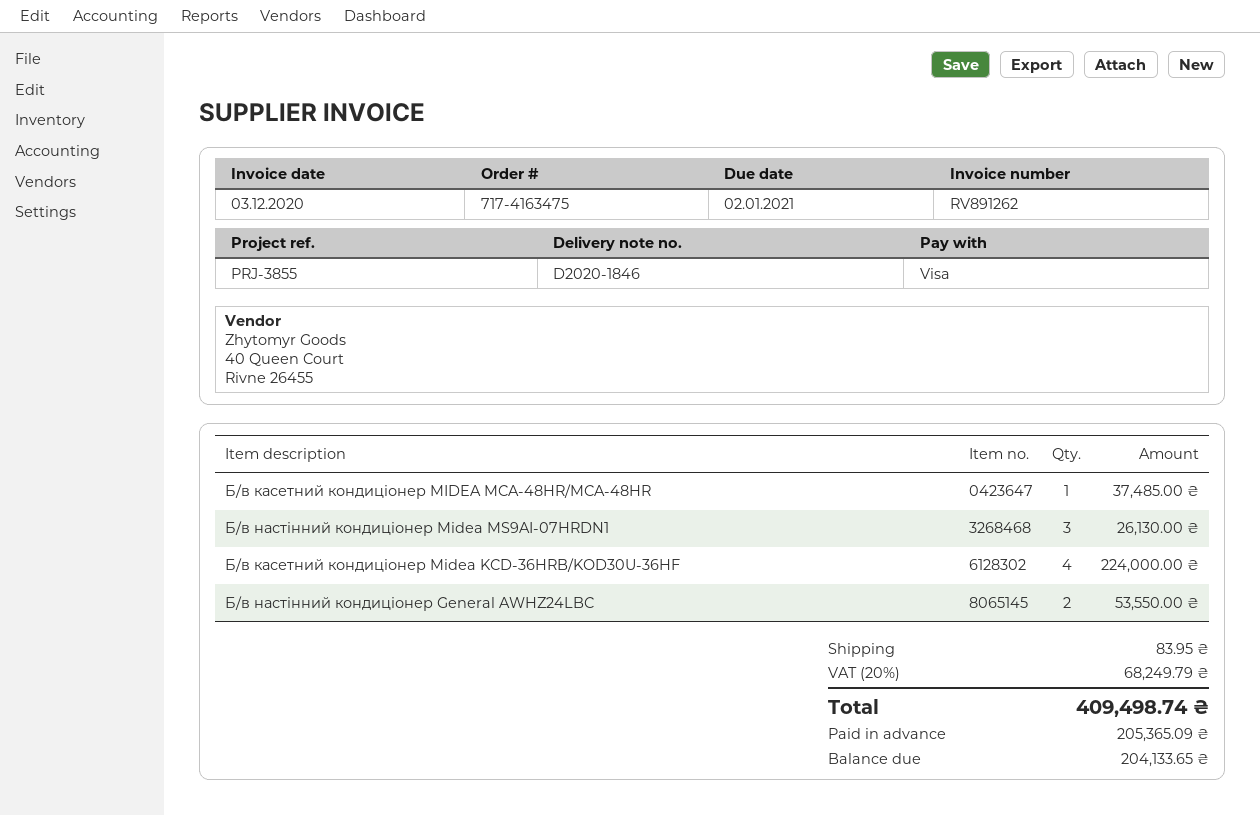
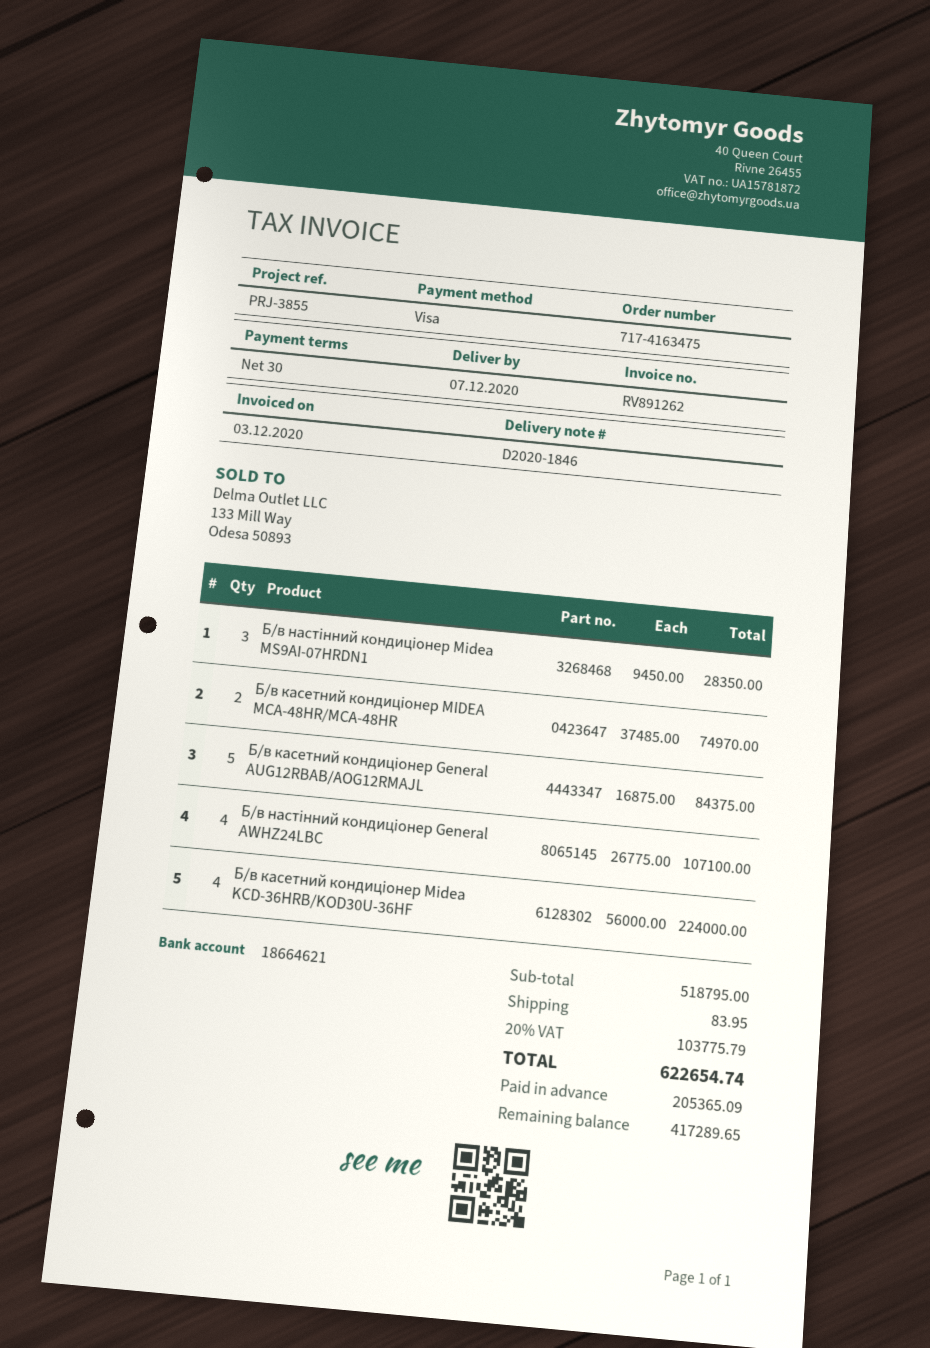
Б/в касетний кондиціонер MIDEA MCA-48HR/MCA-48HR: 1 for 37485.00 -> 2 for 74970.00
Б/в настінний кондиціонер Midea MS9AI-07HRDN1: 3 for 26130.00 -> 3 for 28350.00
Б/в настінний кондиціонер General AWHZ24LBC: 2 for 53550.00 -> 4 for 107100.00
Б/в касетний кондиціонер General AUG12RBAB/AOG12RMAJL: none -> 5 for 84375.00
tax: 20% = 68249.79 -> 20% = 103775.79
total: 409498.74 -> 622654.74
balance: 204133.65 -> 417289.65

